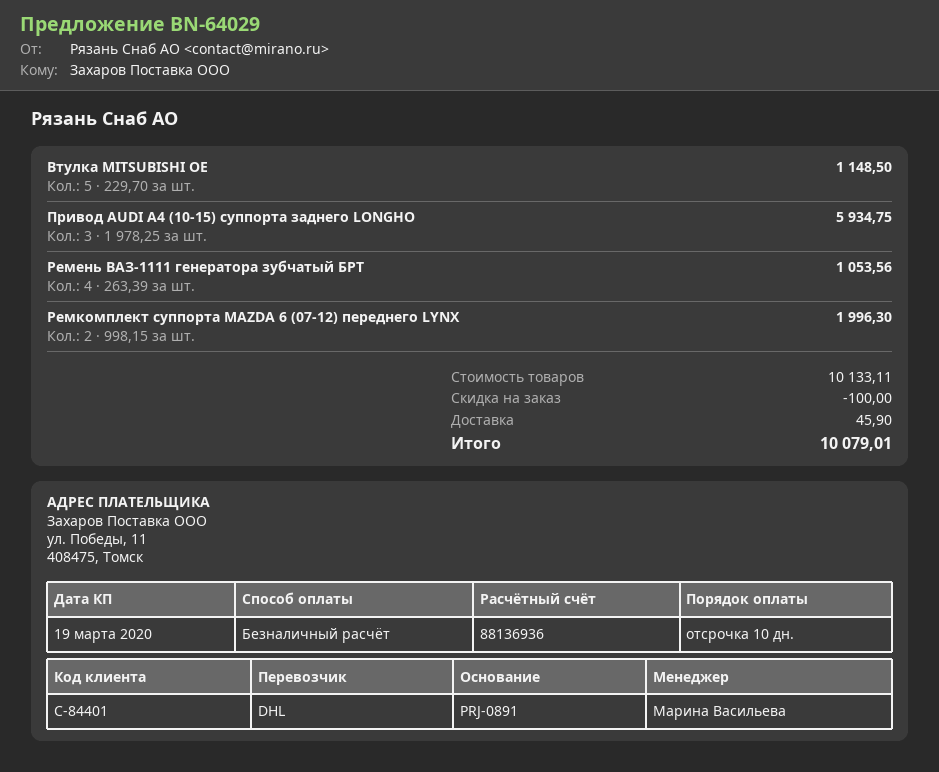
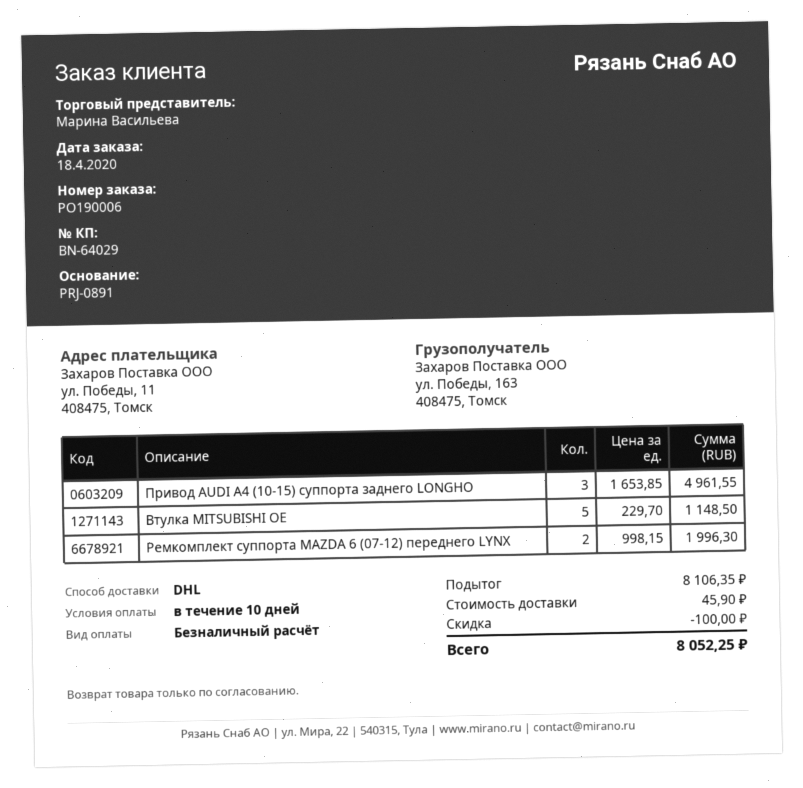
Привод AUDI A4 (10-15) суппорта заднего LONGHO: 3 x 1978.25 = 5934.75 -> 3 x 1653.85 = 4961.55
Ремень ВАЗ-1111 генератора зубчатый БРТ: 4 x 263.39 = 1053.56 -> none
subtotal: 10133.11 -> 8106.35
total: 10079.01 -> 8052.25

